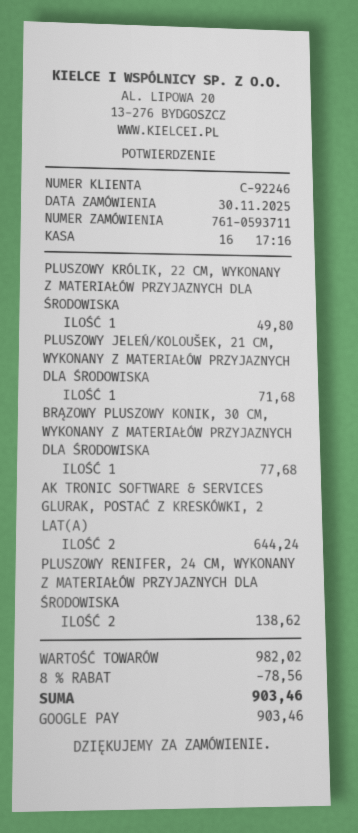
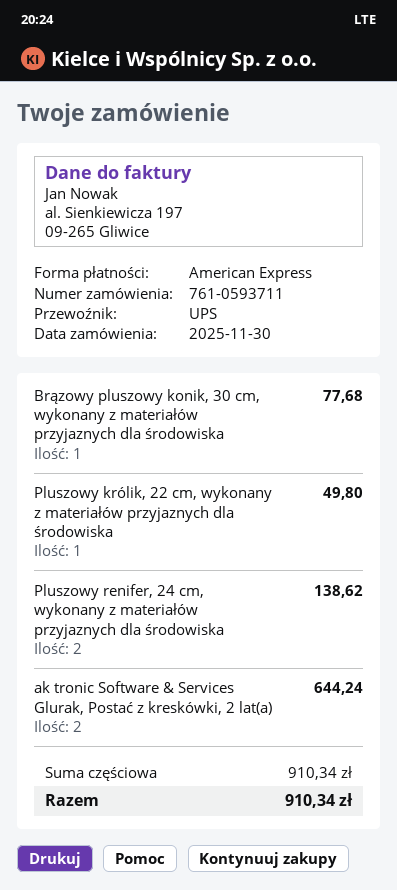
payment method: Google Pay -> American Express
PLUSZOWY JELEŃ/KOLOUŠEK, 21 CM, WYKONANY Z MATERIAŁÓW PRZYJAZNYCH DLA ŚRODOWISKA: 1 for 71.68 -> none
subtotal: 982.02 -> 910.34
discount: 8% = 78.56 -> none
total: 903.46 -> 910.34

